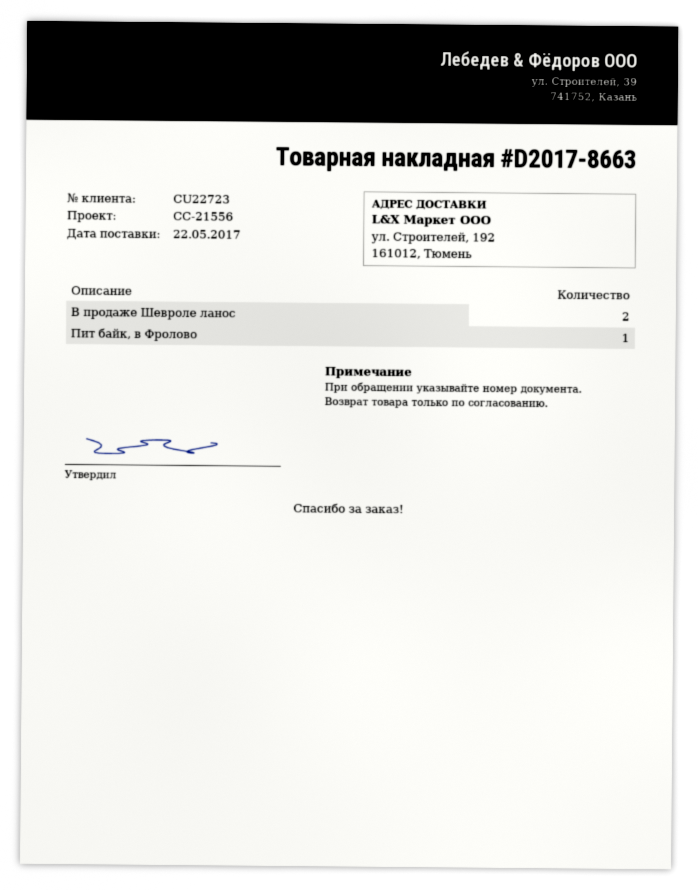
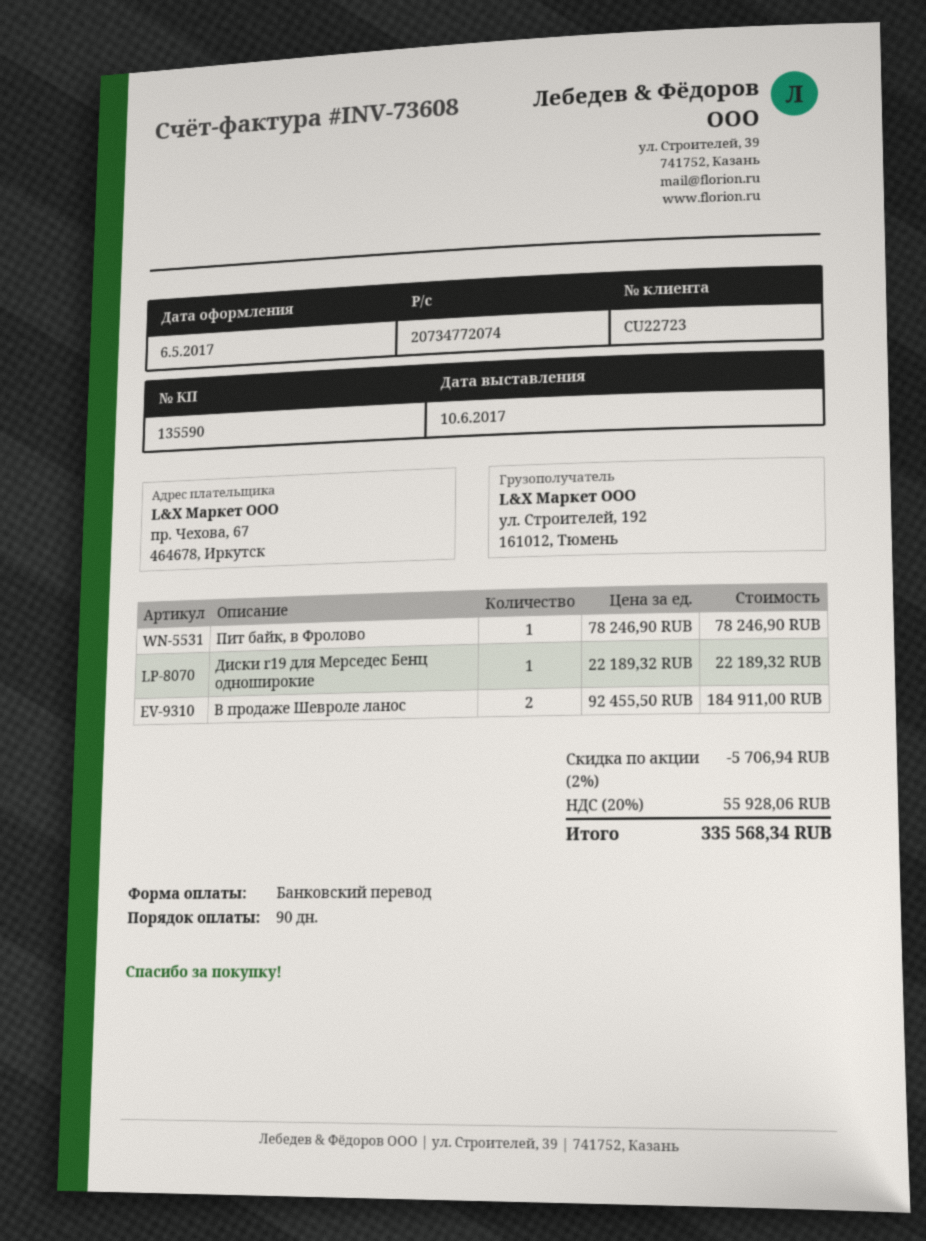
Диски r19 для Мерседес Бенц одноширокие: none -> 1

